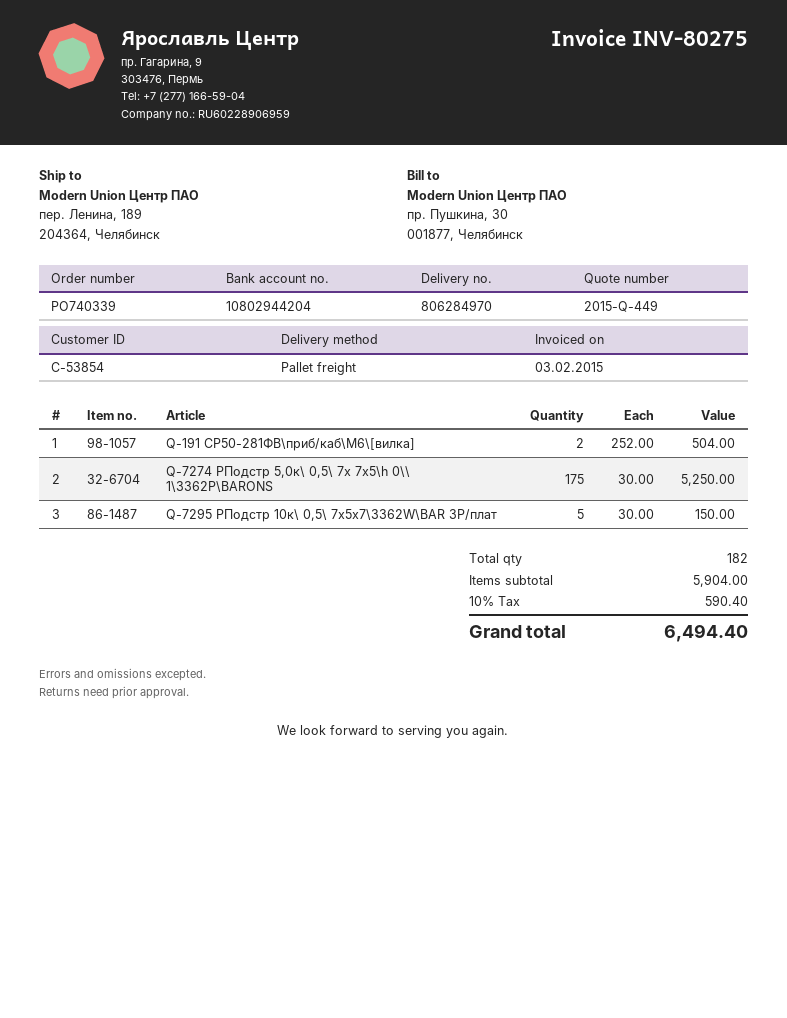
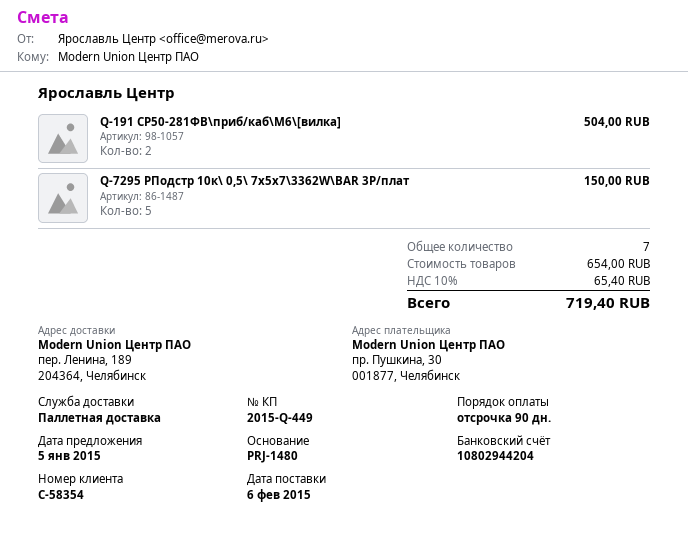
customer number: C-53854 -> C-58354
Q-7274 РПодстр 5,0к\ 0,5\ 7x 7x5\h 0\\ 1\3362P\BARONS: 175 for 5250.00 -> none
total quantity: 182 -> 7
subtotal: 5904.00 -> 654.00
tax: 10% = 590.40 -> 10% = 65.40
total: 6494.40 -> 719.40

